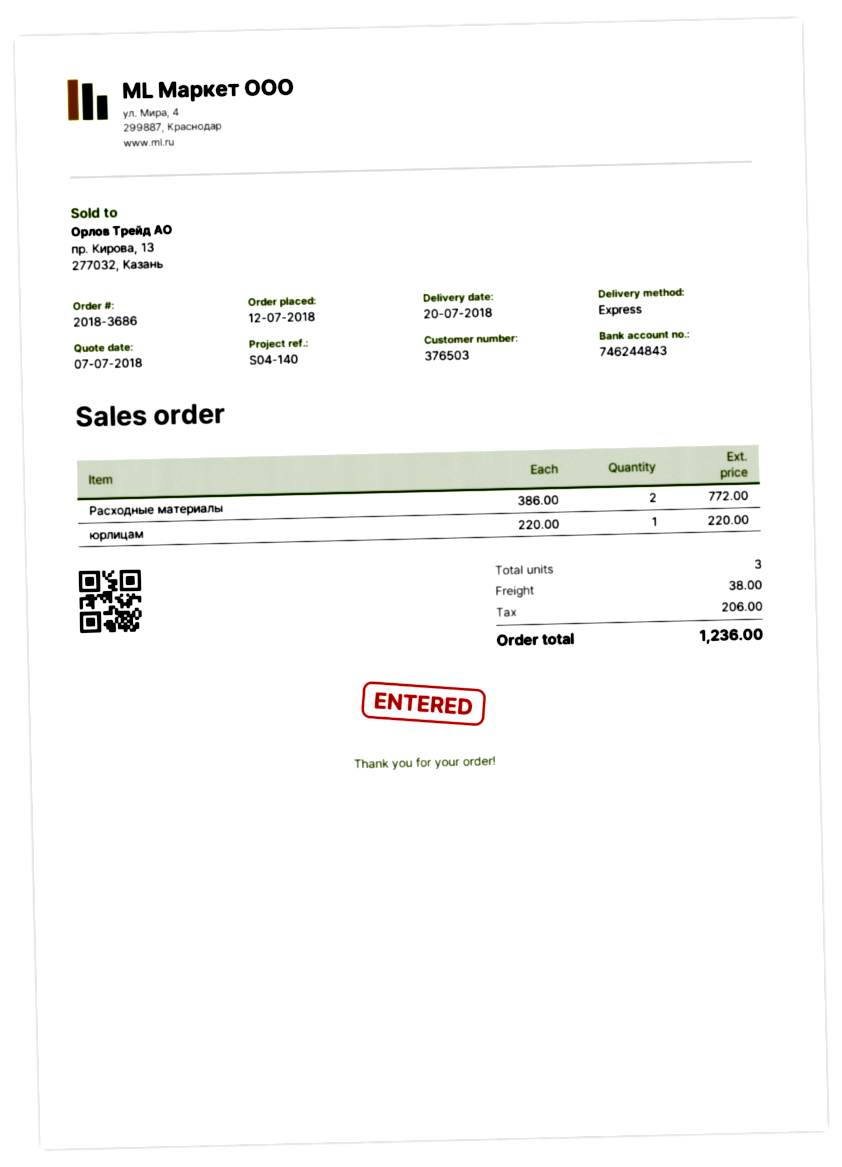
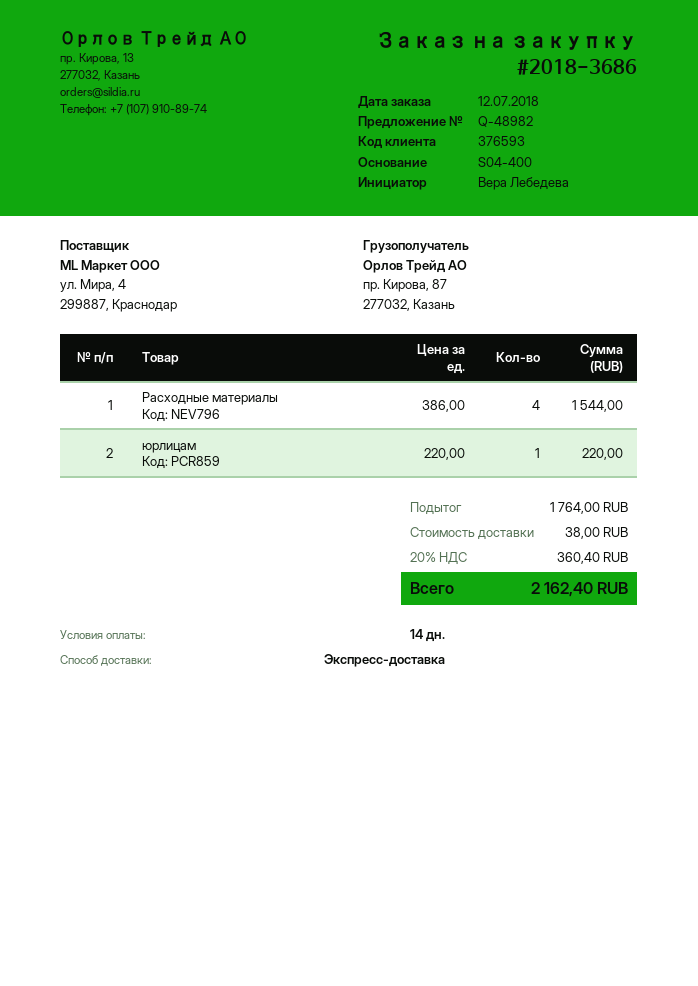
customer number: 376503 -> 376593
reference: S04-140 -> S04-400
Расходные материалы: 2 x 386.00 = 772.00 -> 4 x 386.00 = 1544.00
tax: 206.00 -> 360.40
total: 1236.00 -> 2162.40

